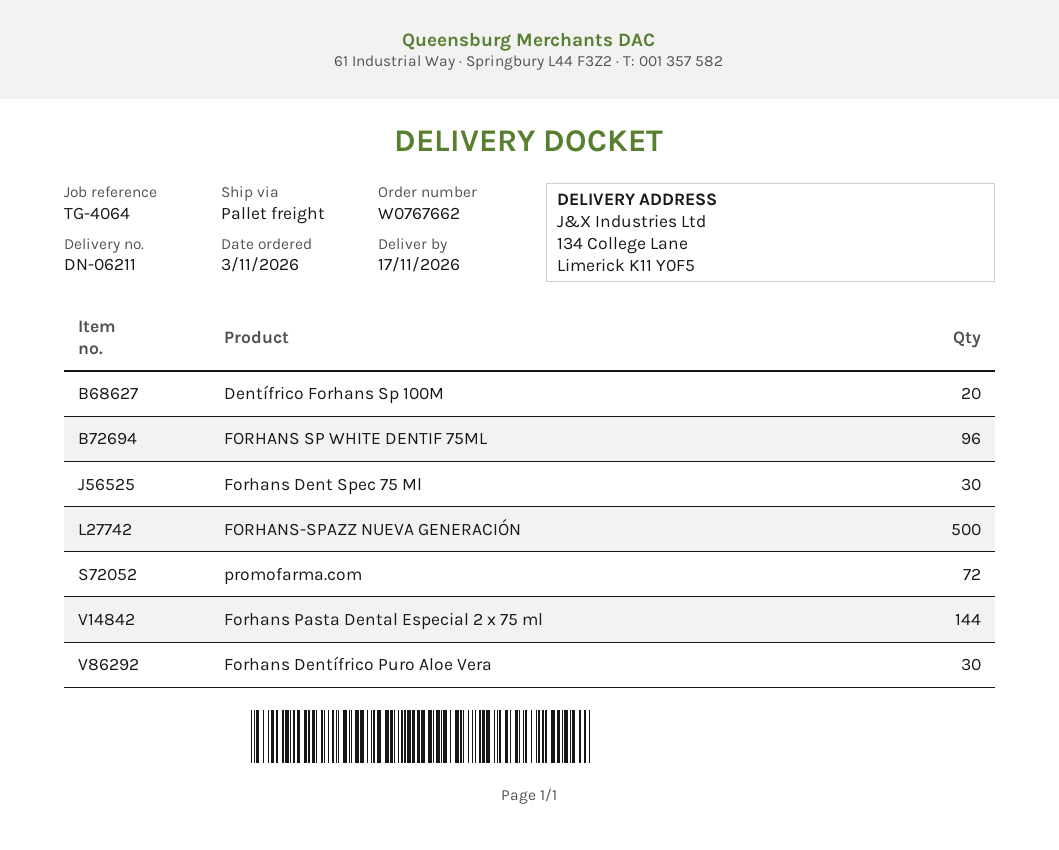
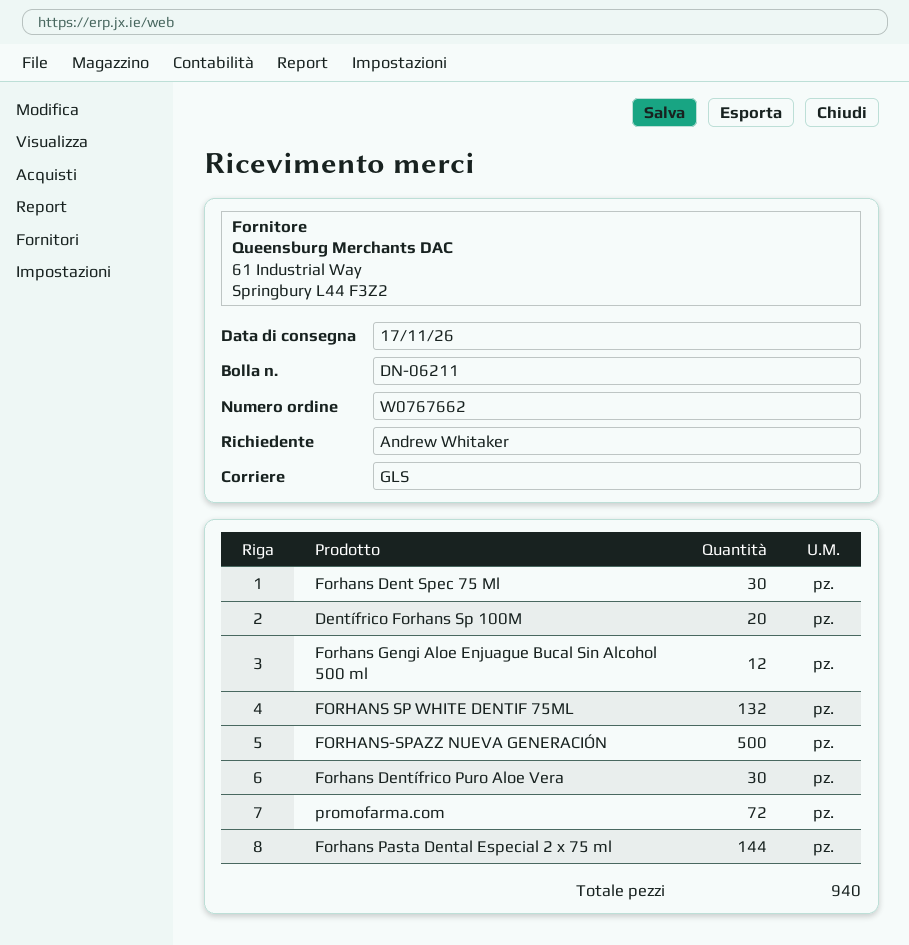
shipping method: pallet freight -> GLS
FORHANS SP WHITE DENTIF 75ML: 96 -> 132
Forhans Gengi Aloe Enjuague Bucal Sin Alcohol 500 ml: none -> 12

